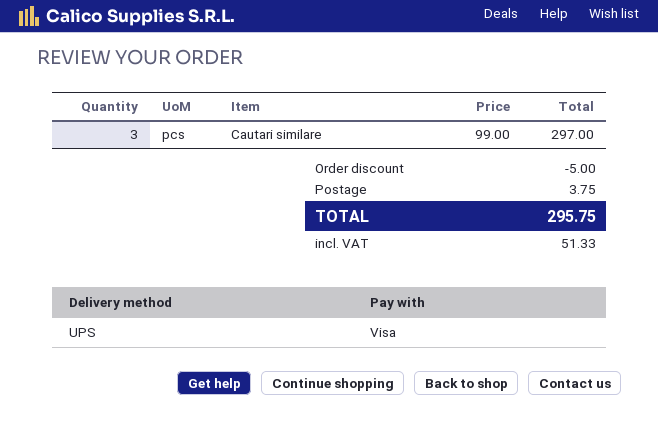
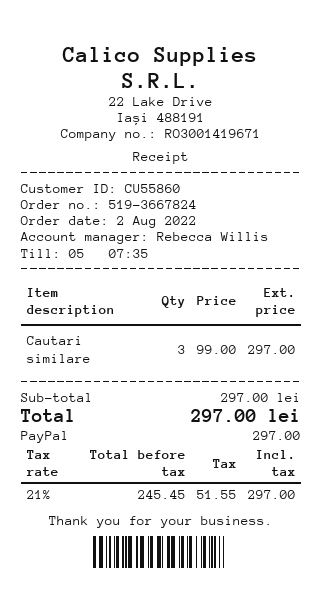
payment method: Visa -> PayPal
discount: 5.00 -> none
shipping: 3.75 -> none
tax: 51.33 -> 51.55
total: 295.75 -> 297.00

